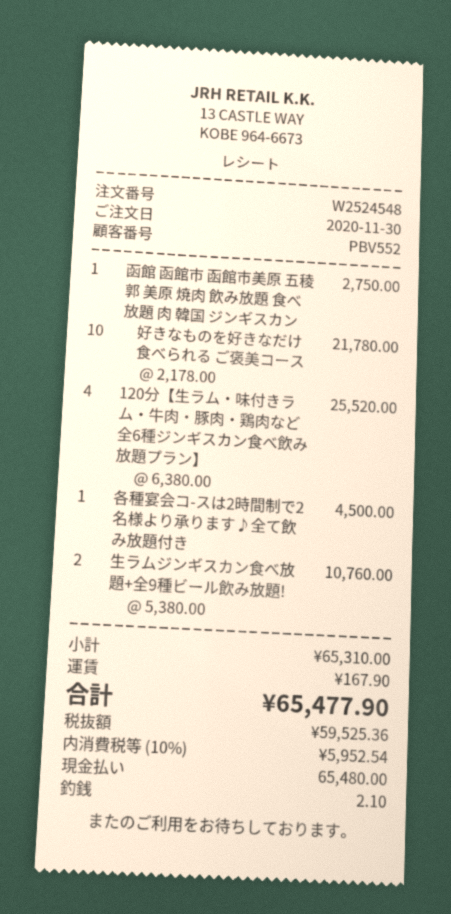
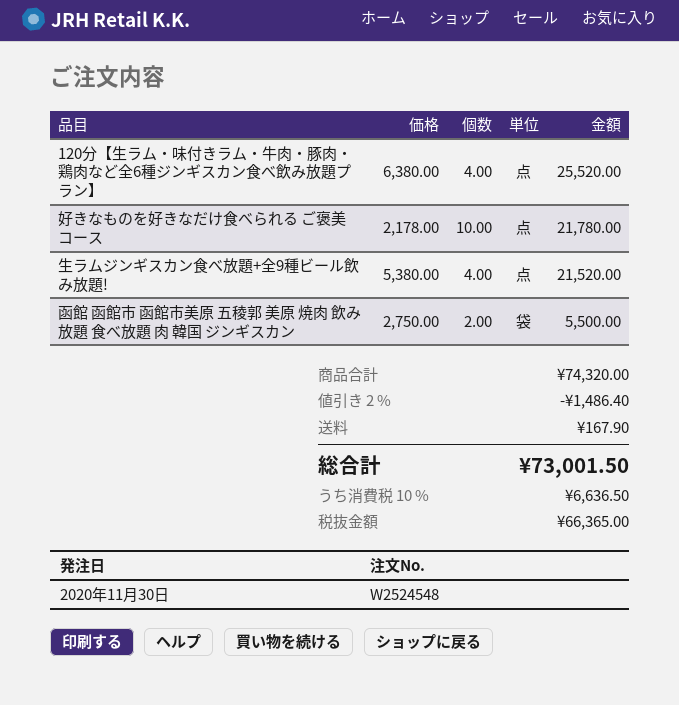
函館 函館市 函館市美原 五稜郭 美原 焼肉 飲み放題 食べ放題 肉 韓国 ジンギスカン: 1 x 2750.00 = 2750.00 -> 2 x 2750.00 = 5500.00
各種宴会コ-スは2時間制で2名様より承ります♪全て飲み放題付き: 1 x 4500.00 = 4500.00 -> none
生ラムジンギスカン食べ放題+全9種ビール飲み放題!: 2 x 5380.00 = 10760.00 -> 4 x 5380.00 = 21520.00
subtotal: 65310.00 -> 74320.00
discount: none -> 2% = 1486.40
net: 59525.36 -> 66365.00
tax: 10% = 5952.54 -> 10% = 6636.50
total: 65477.90 -> 73001.50

